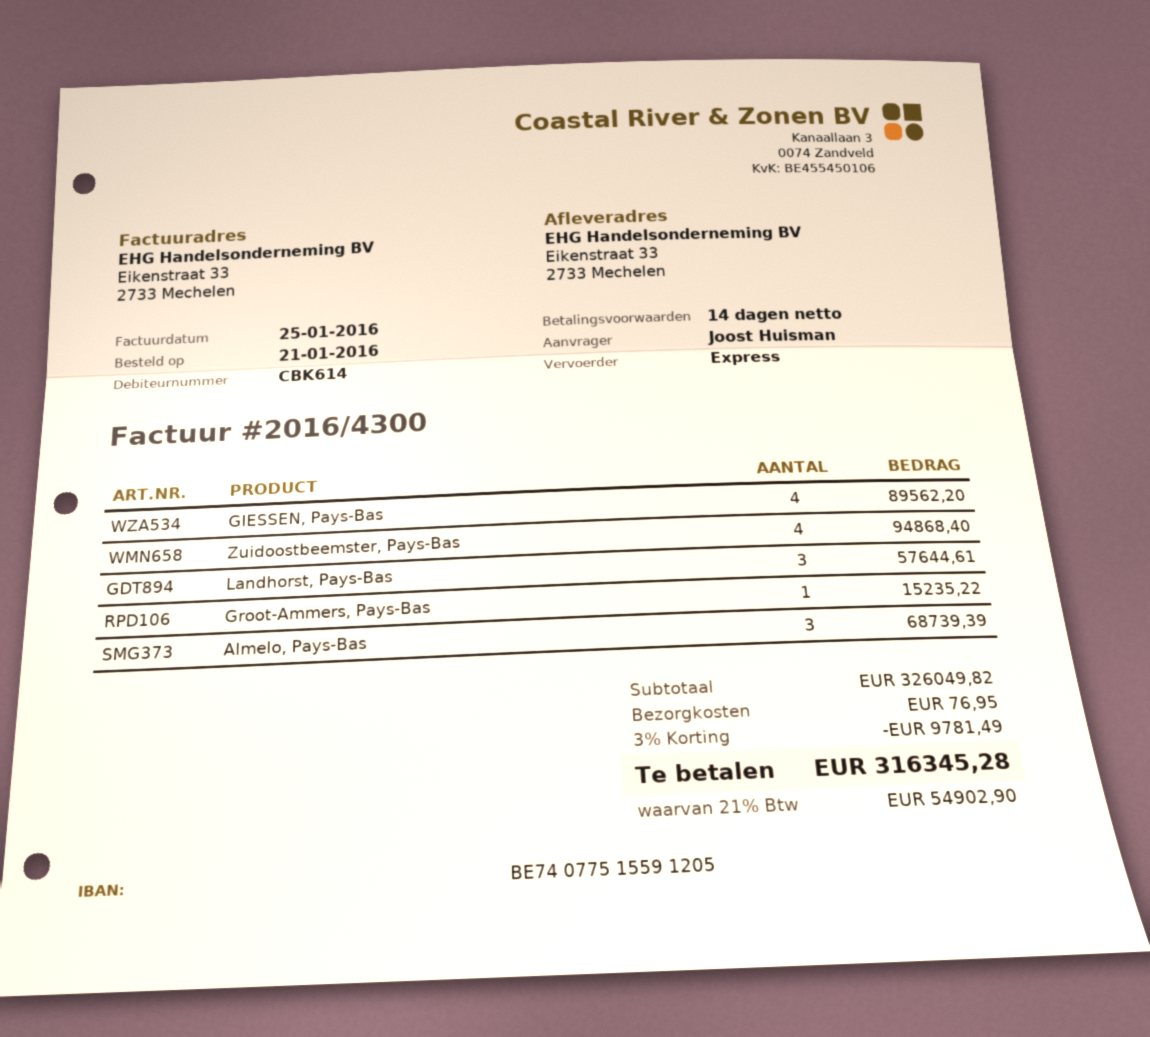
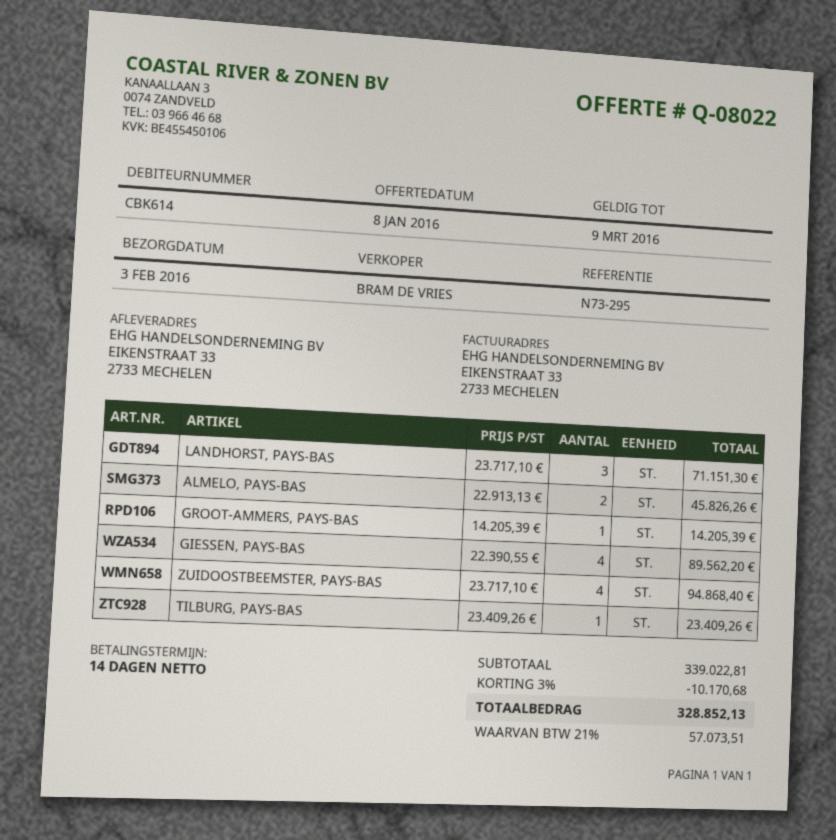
Landhorst, Pays-Bas: 3 for 57644.61 -> 3 for 71151.30
Groot-Ammers, Pays-Bas: 1 for 15235.22 -> 1 for 14205.39
Almelo, Pays-Bas: 3 for 68739.39 -> 2 for 45826.26
TILBURG, PAYS-BAS: none -> 1 for 23409.26
subtotal: 326049.82 -> 339022.81
discount: 3% = 9781.49 -> 3% = 10170.68
shipping: 76.95 -> none
tax: 21% = 54902.90 -> 21% = 57073.51
total: 316345.28 -> 328852.13

